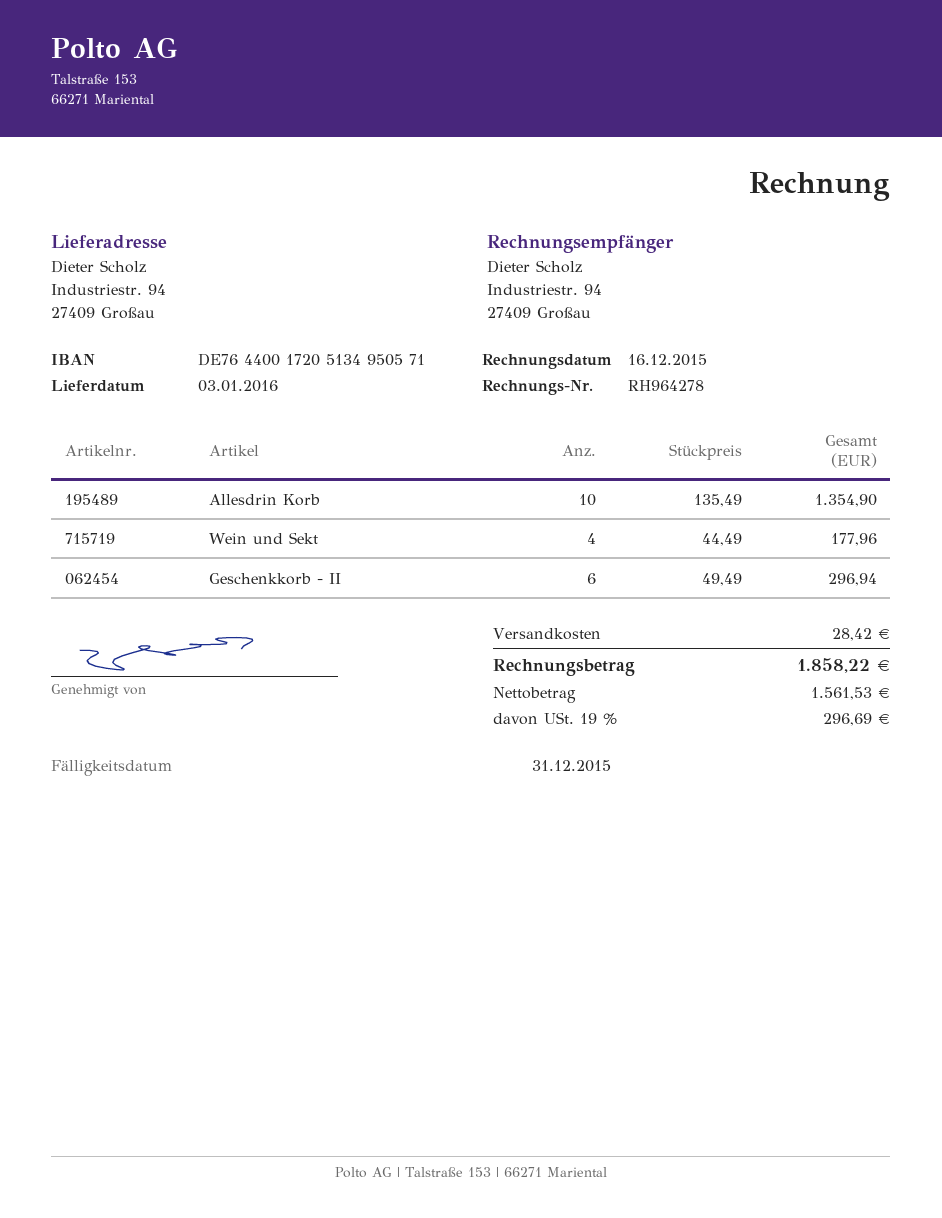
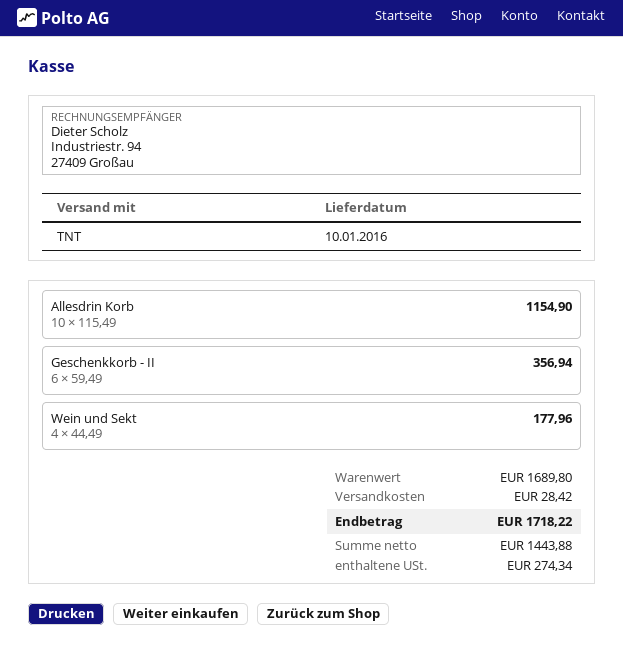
delivery date: 2016-01-03 -> 2016-01-10
Allesdrin Korb: 10 x 135.49 = 1354.90 -> 10 x 115.49 = 1154.90
Geschenkkorb - II: 6 x 49.49 = 296.94 -> 6 x 59.49 = 356.94
net: 1561.53 -> 1443.88
tax: 296.69 -> 274.34
total: 1858.22 -> 1718.22

